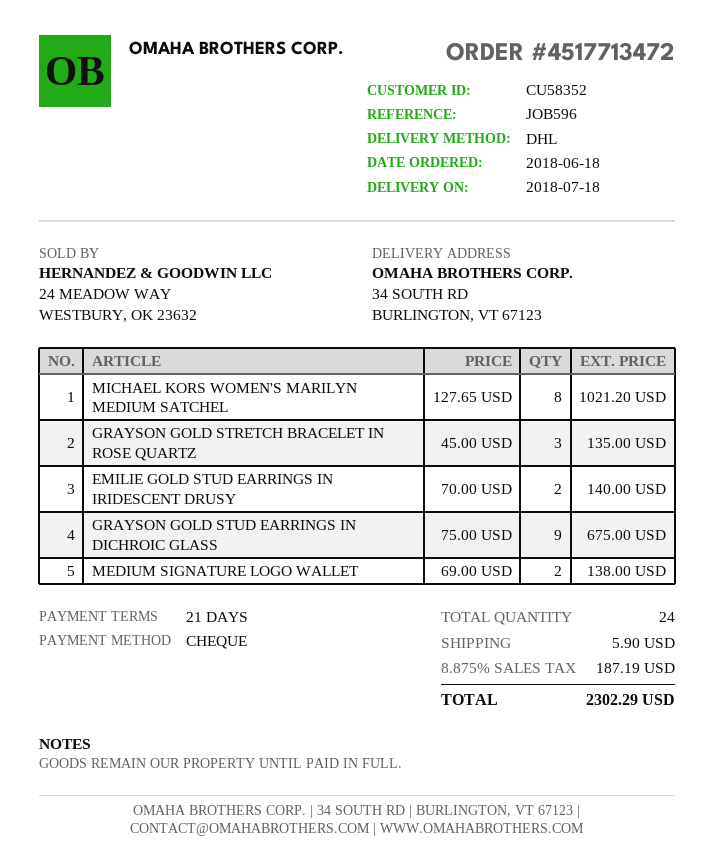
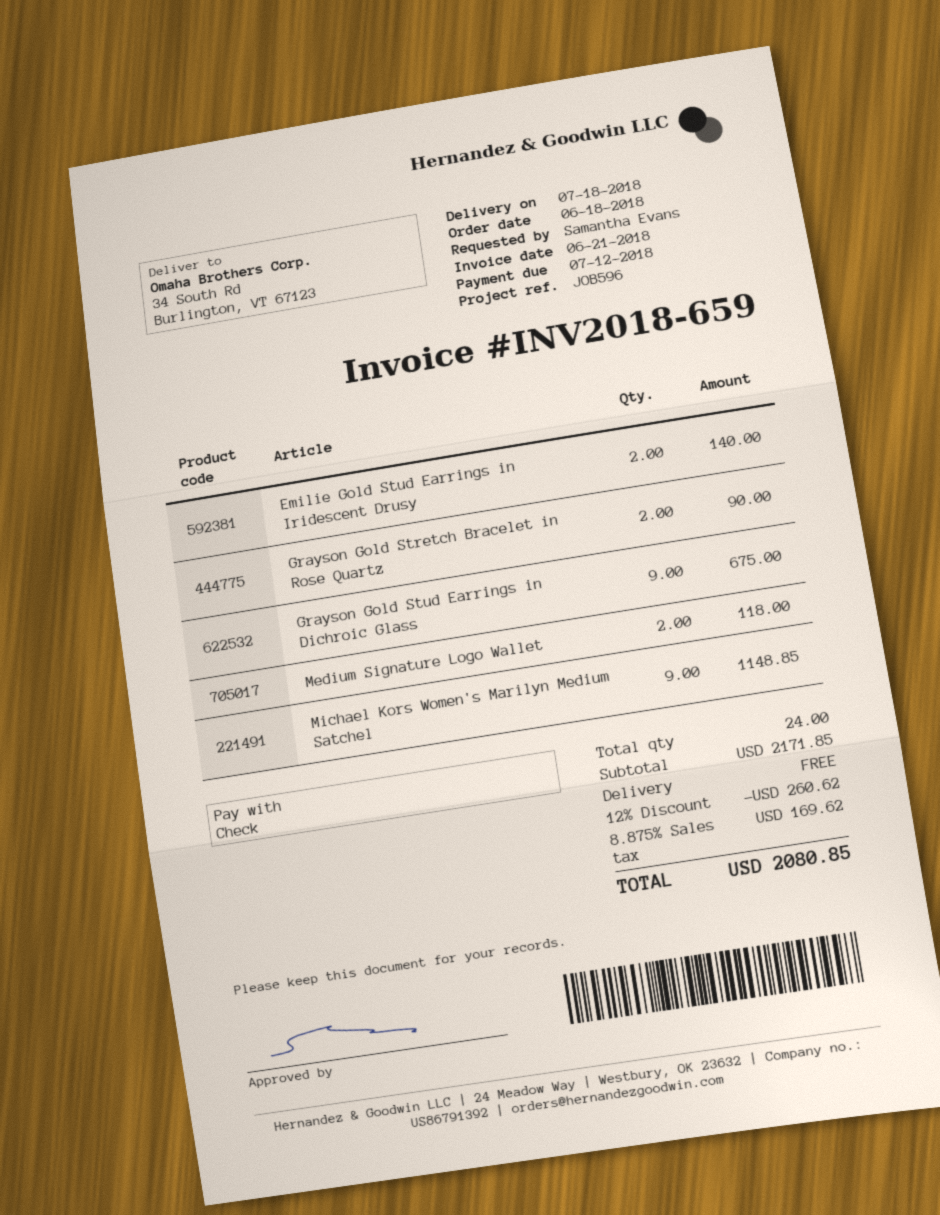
MICHAEL KORS WOMEN'S MARILYN MEDIUM SATCHEL: 8 for 1021.20 -> 9 for 1148.85
GRAYSON GOLD STRETCH BRACELET IN ROSE QUARTZ: 3 for 135.00 -> 2 for 90.00
MEDIUM SIGNATURE LOGO WALLET: 2 for 138.00 -> 2 for 118.00
discount: none -> 12% = 260.62
shipping: 5.90 -> 0.00
tax: 8.875% = 187.19 -> 8.875% = 169.62
total: 2302.29 -> 2080.85

